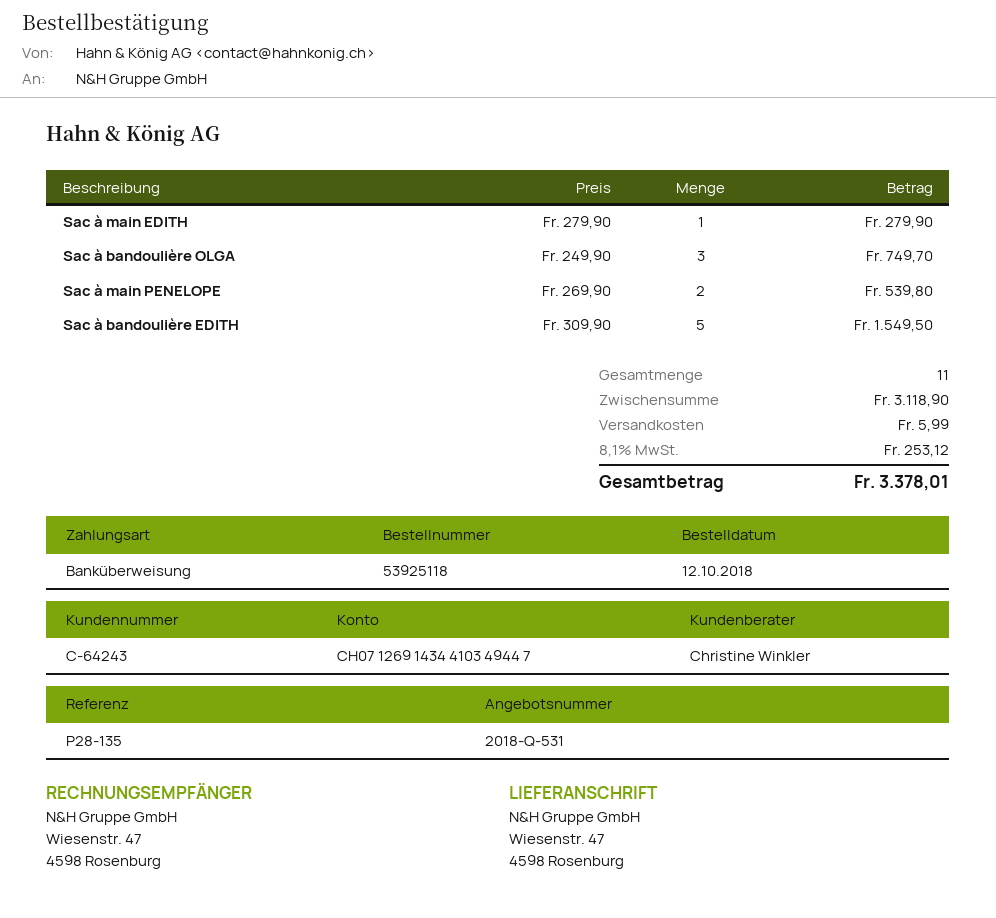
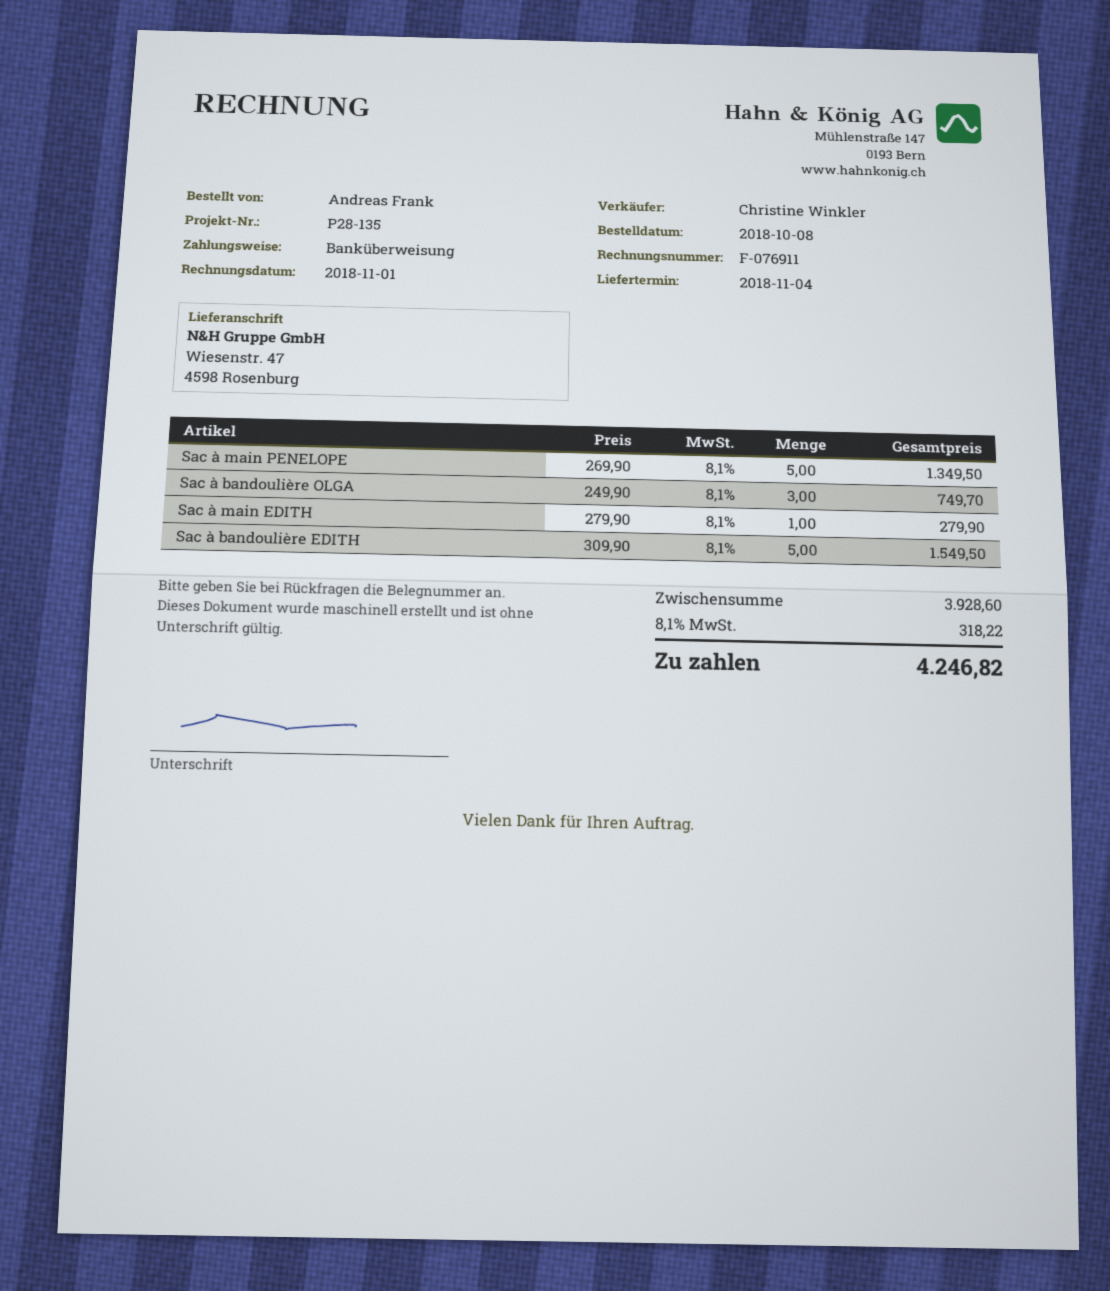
order date: 2018-10-12 -> 2018-10-08
Sac à main PENELOPE: 2 x 269.90 = 539.80 -> 5 x 269.90 = 1349.50
subtotal: 3118.90 -> 3928.60
shipping: 5.99 -> none
tax: 8.1% = 253.12 -> 8.1% = 318.22
total: 3378.01 -> 4246.82

